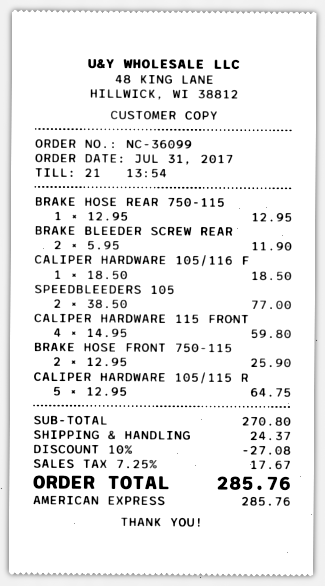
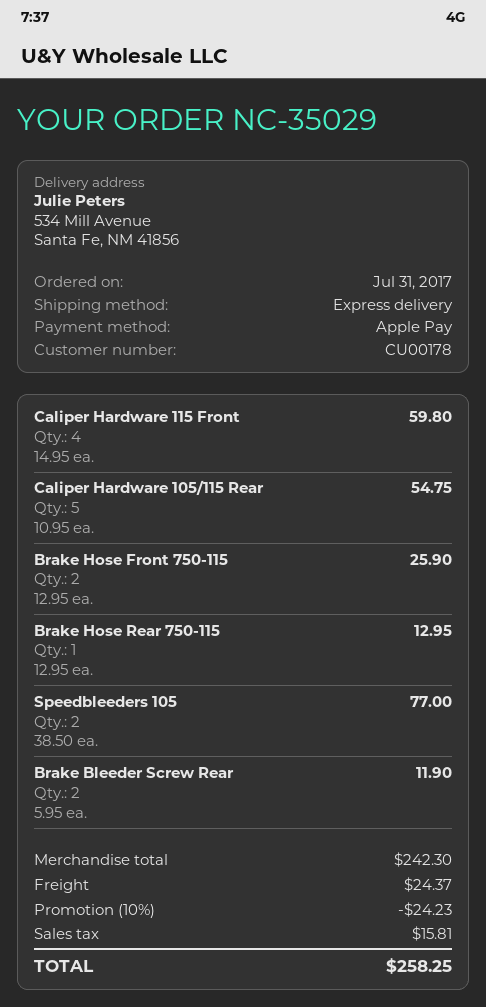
order number: NC-36099 -> NC-35029
payment method: American Express -> Apple Pay
CALIPER HARDWARE 105/116 F: 1 x 18.50 = 18.50 -> none
CALIPER HARDWARE 105/115 R: 5 x 12.95 = 64.75 -> 5 x 10.95 = 54.75
subtotal: 270.80 -> 242.30
discount: 10% = 27.08 -> 10% = 24.23
tax: 17.67 -> 15.81
total: 285.76 -> 258.25

